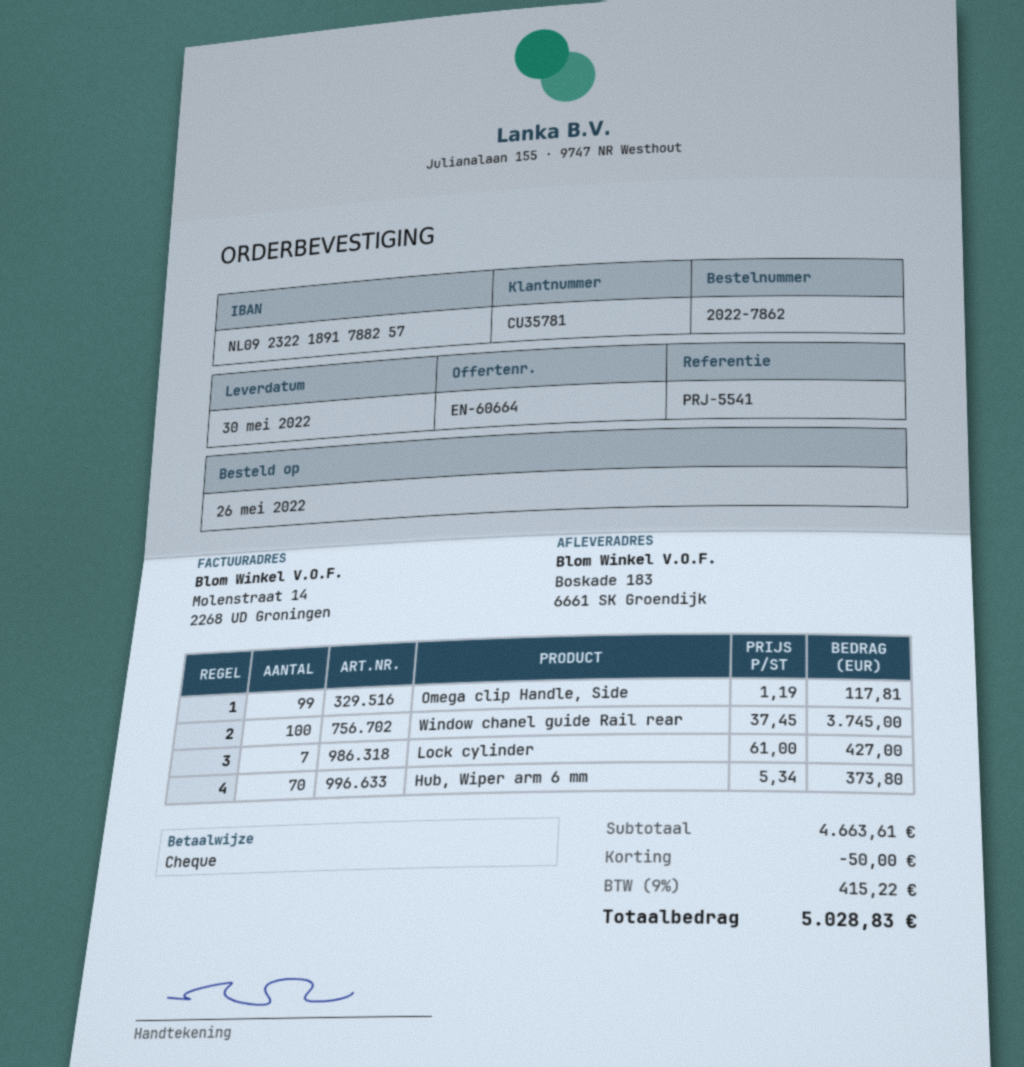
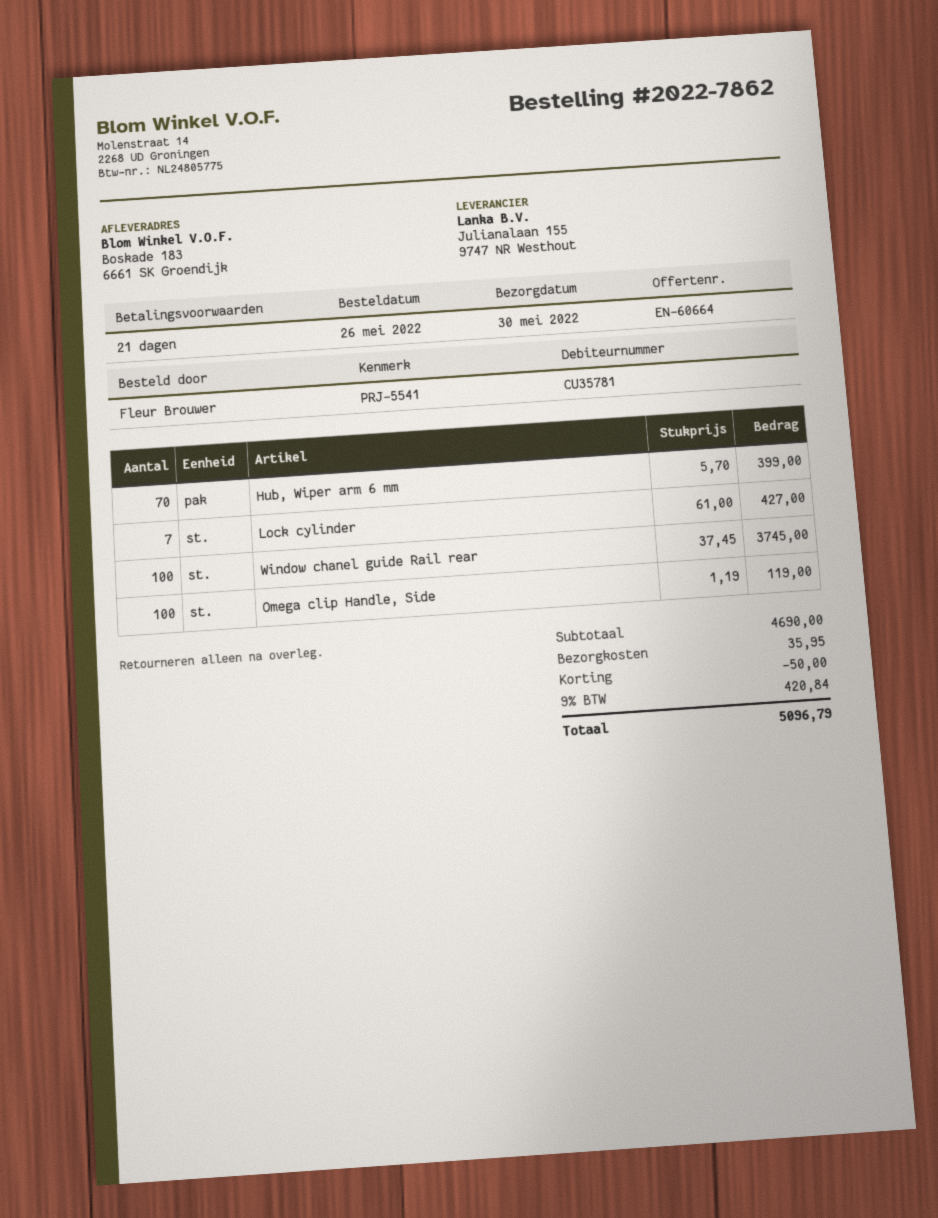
Omega clip Handle, Side: 99 x 1.19 = 117.81 -> 100 x 1.19 = 119.00
Hub, Wiper arm 6 mm: 70 x 5.34 = 373.80 -> 70 x 5.70 = 399.00
subtotal: 4663.61 -> 4690.00
shipping: none -> 35.95
tax: 9% = 415.22 -> 9% = 420.84
total: 5028.83 -> 5096.79

